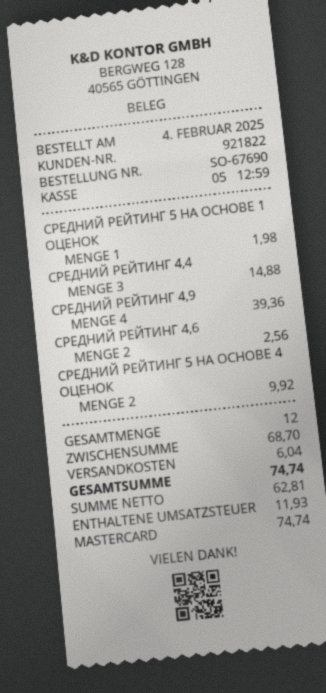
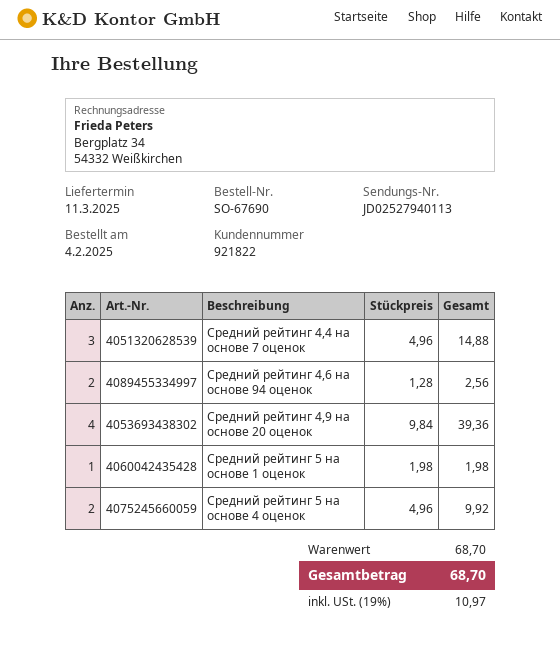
shipping: 6.04 -> none
tax: 11.93 -> 10.97
total: 74.74 -> 68.70

